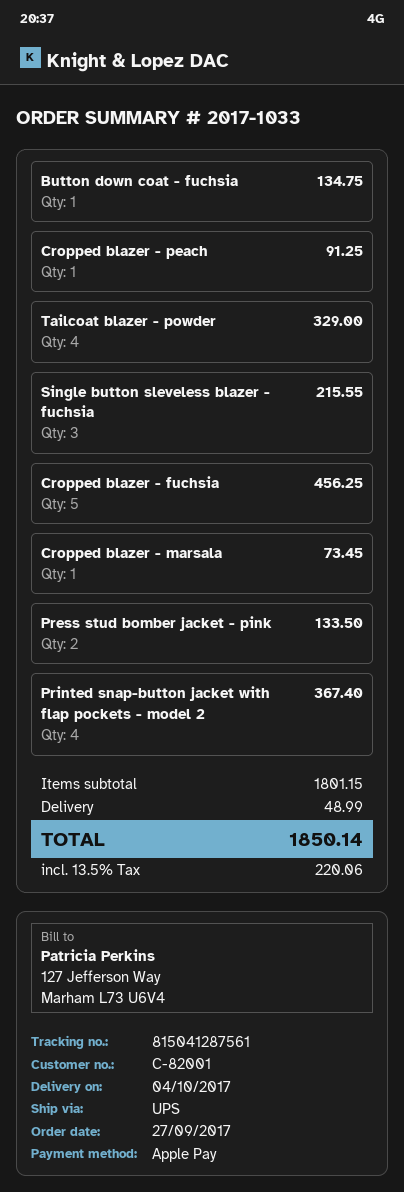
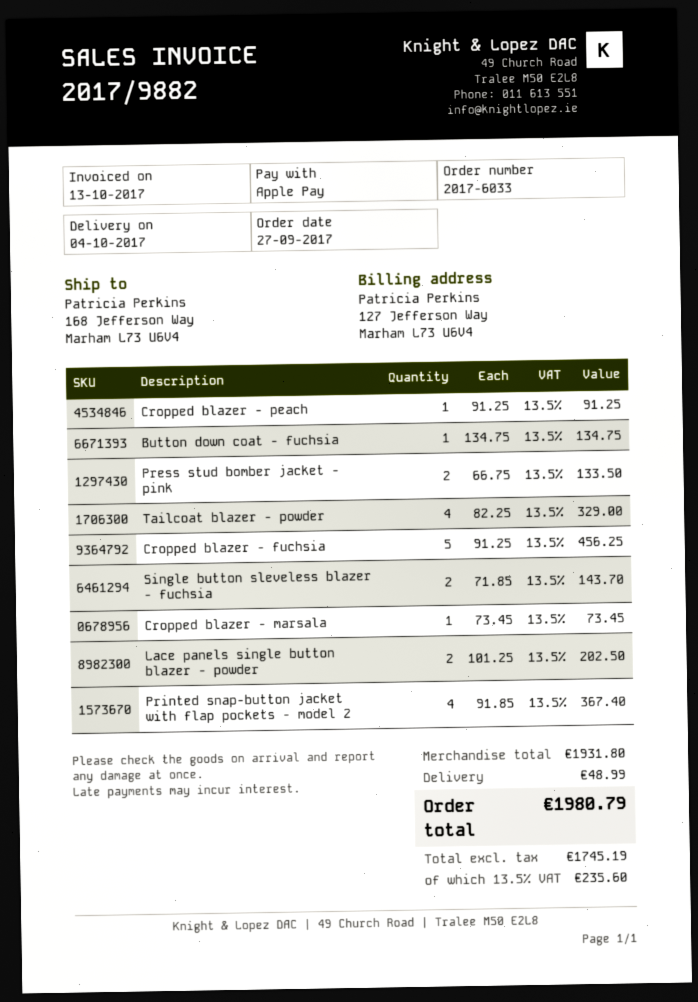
order number: 2017-1033 -> 2017-6033
Single button sleveless blazer - fuchsia: 3 for 215.55 -> 2 for 143.70
Lace panels single button blazer - powder: none -> 2 for 202.50
subtotal: 1801.15 -> 1931.80
tax: 13.5% = 220.06 -> 13.5% = 235.60
total: 1850.14 -> 1980.79

